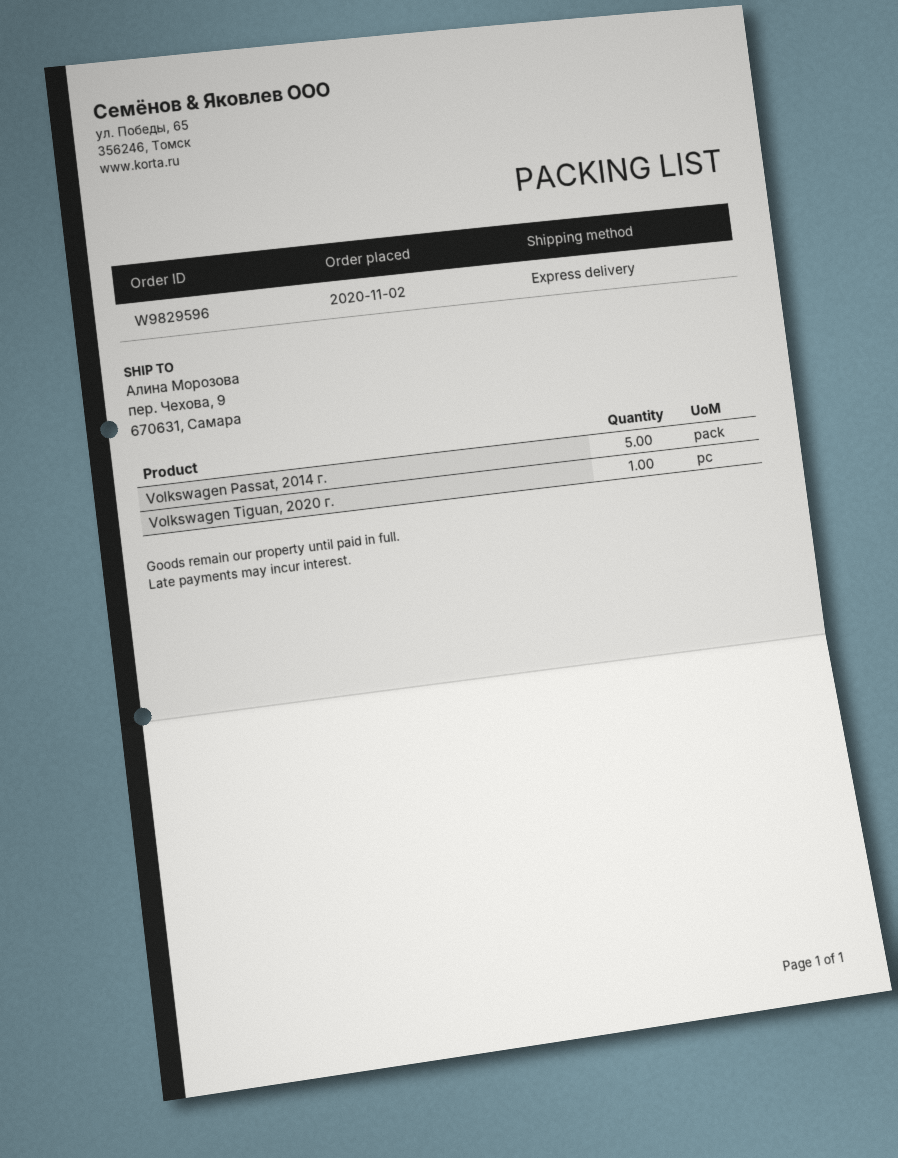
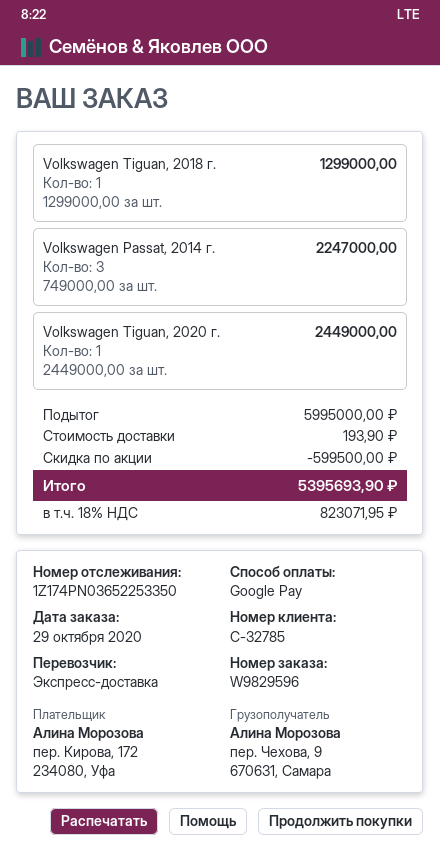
order date: 2020-11-02 -> 2020-10-29
Volkswagen Passat, 2014 г.: 5 -> 3
Volkswagen Tiguan, 2018 г.: none -> 1

